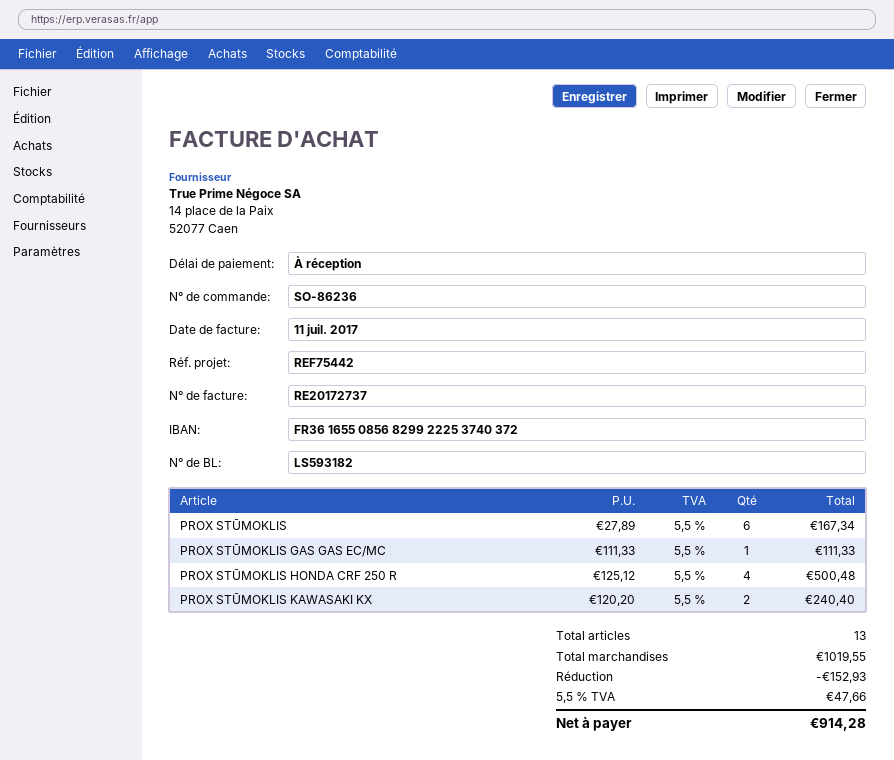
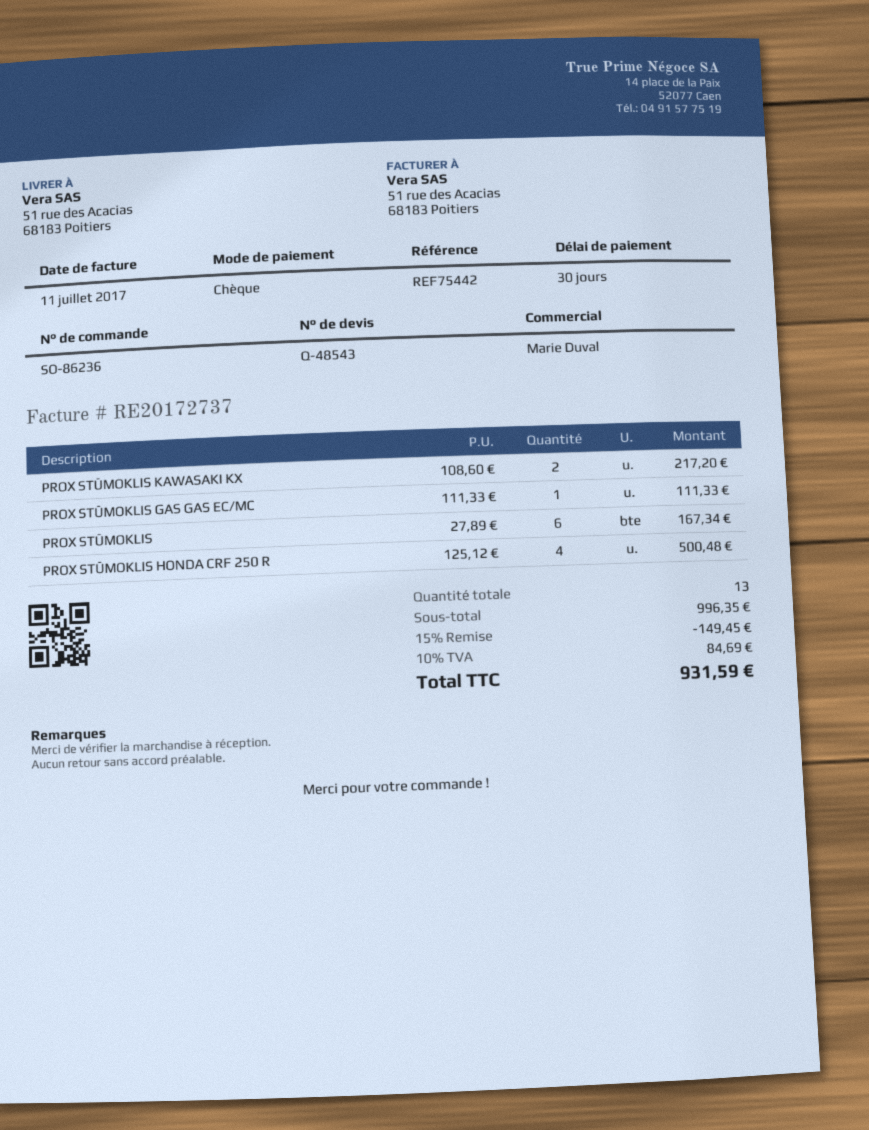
payment terms: on receipt -> 30 days
PROX STŪMOKLIS KAWASAKI KX: 2 x 120.20 = 240.40 -> 2 x 108.60 = 217.20
subtotal: 1019.55 -> 996.35
discount: 152.93 -> 149.45
tax: 5.5% = 47.66 -> 10% = 84.69
total: 914.28 -> 931.59

